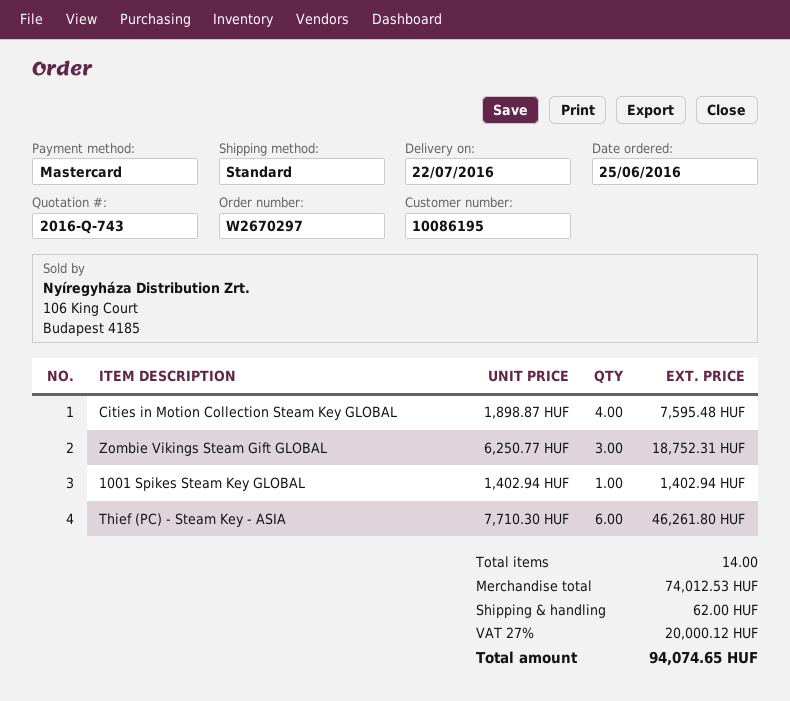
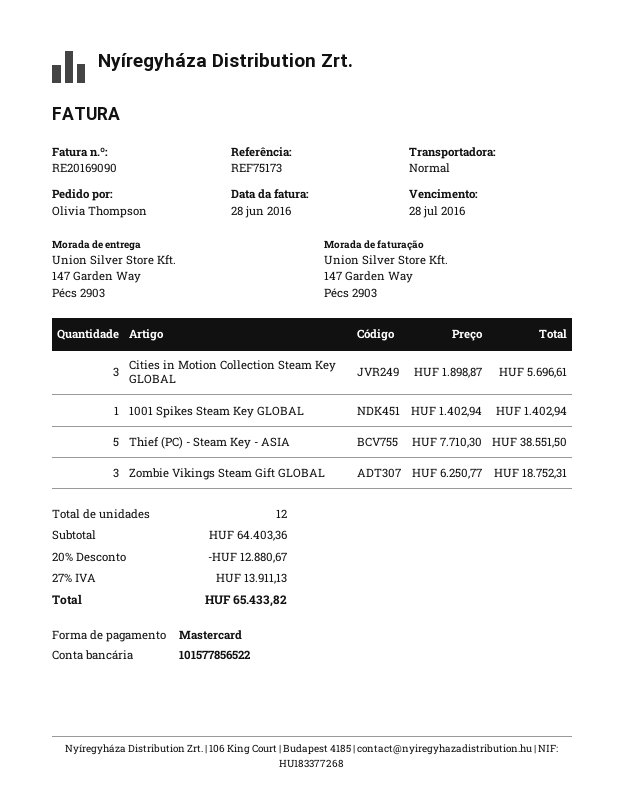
Cities in Motion Collection Steam Key GLOBAL: 4 x 1898.87 = 7595.48 -> 3 x 1898.87 = 5696.61
Thief (PC) - Steam Key - ASIA: 6 x 7710.30 = 46261.80 -> 5 x 7710.30 = 38551.50
total quantity: 14 -> 12
subtotal: 74012.53 -> 64403.36
discount: none -> 20% = 12880.67
shipping: 62.00 -> none
tax: 27% = 20000.12 -> 27% = 13911.13
total: 94074.65 -> 65433.82

